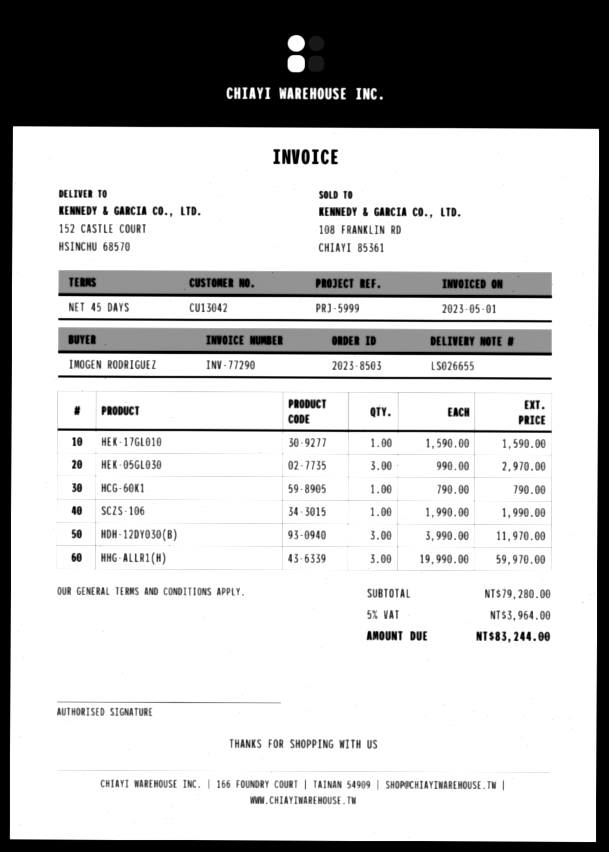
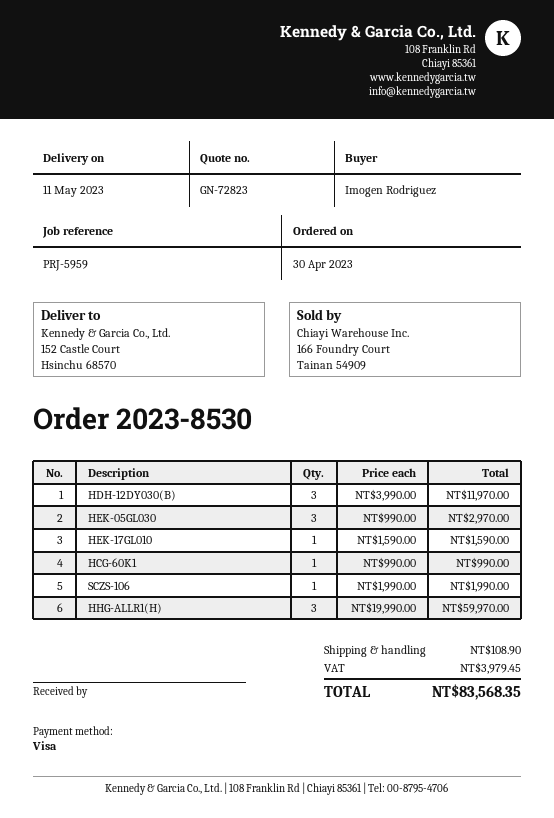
order number: 2023-8503 -> 2023-8530
reference: PRJ-5999 -> PRJ-5959
HCG-60K1: 1 x 790.00 = 790.00 -> 1 x 990.00 = 990.00
shipping: none -> 108.90
tax: 3964.00 -> 3979.45
total: 83244.00 -> 83568.35

